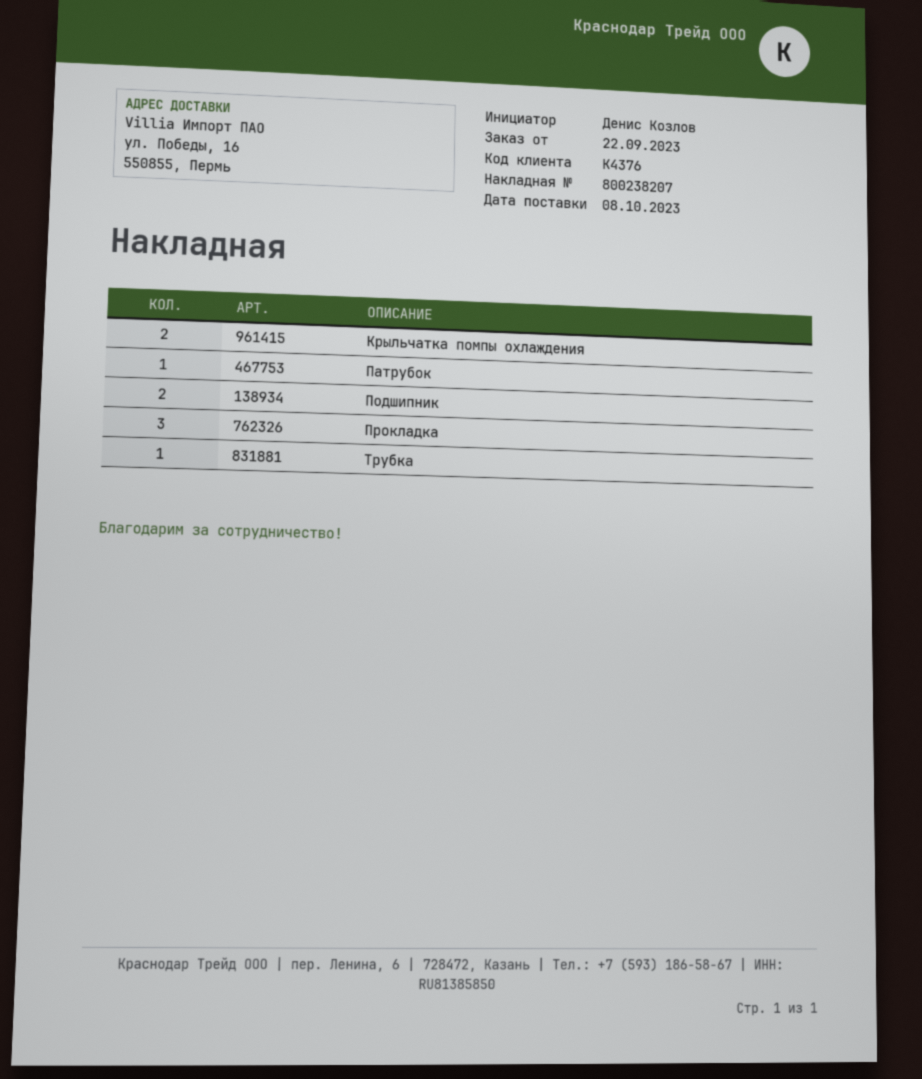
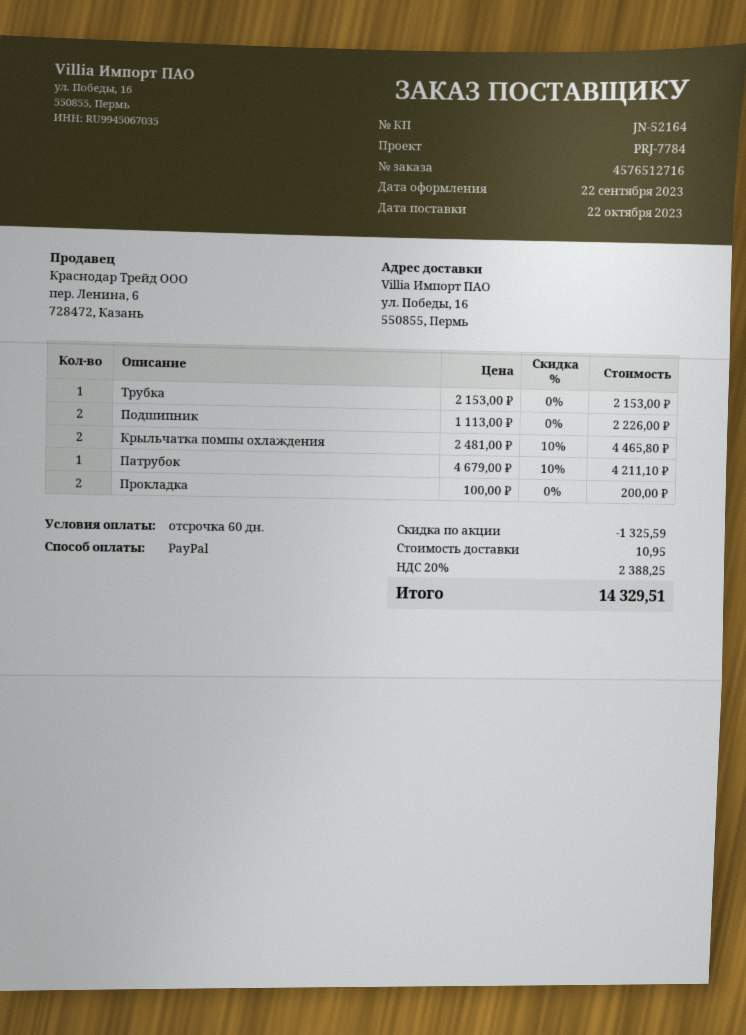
delivery date: 2023-10-08 -> 2023-10-22
Прокладка: 3 -> 2

